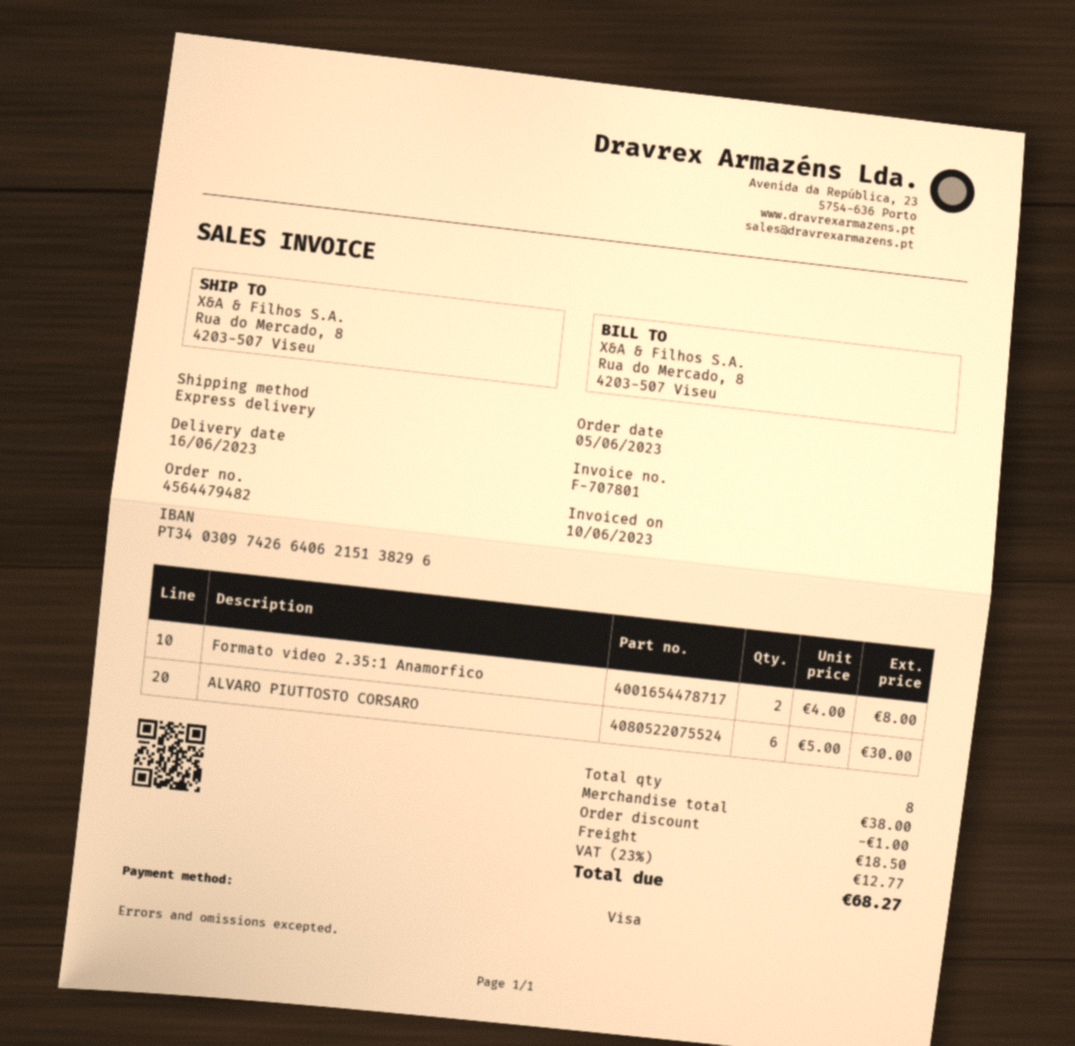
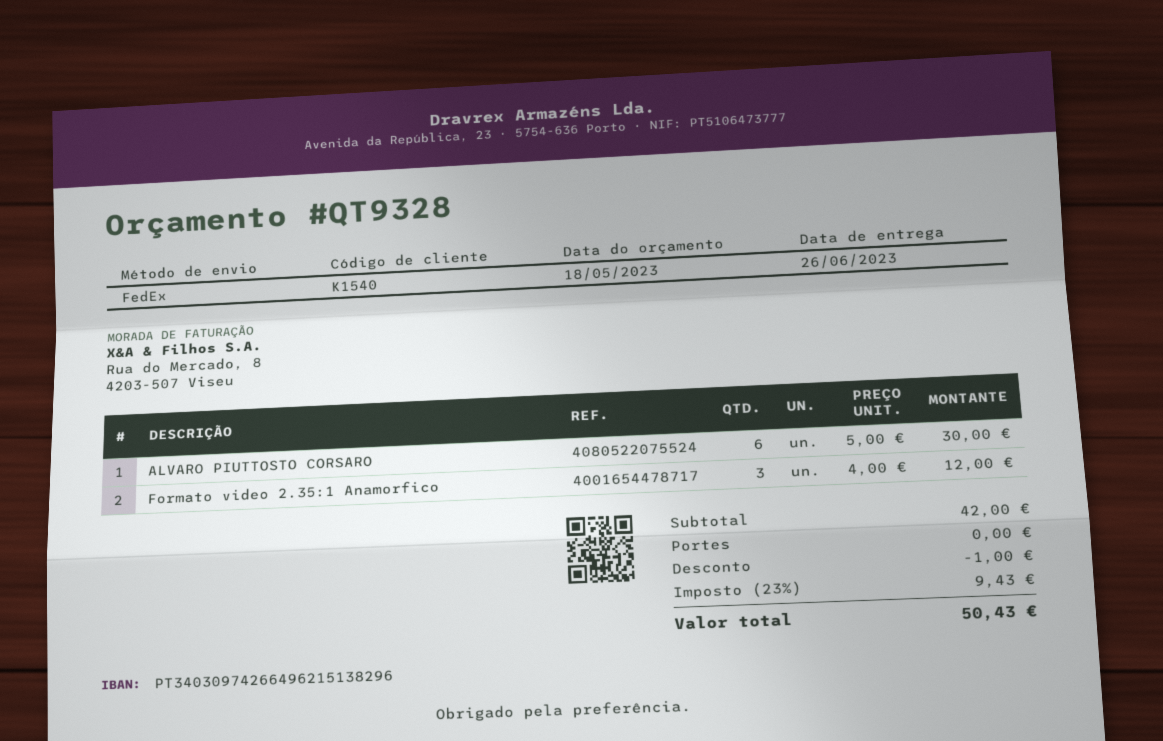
delivery date: 2023-06-16 -> 2023-06-26
bank account: PT34030974266406215138296 -> PT34030974266496215138296
shipping method: express -> FedEx
Formato video 2.35:1 Anamorfico: 2 x 4.00 = 8.00 -> 3 x 4.00 = 12.00
subtotal: 38.00 -> 42.00
shipping: 18.50 -> 0.00
tax: 23% = 12.77 -> 23% = 9.43
total: 68.27 -> 50.43

